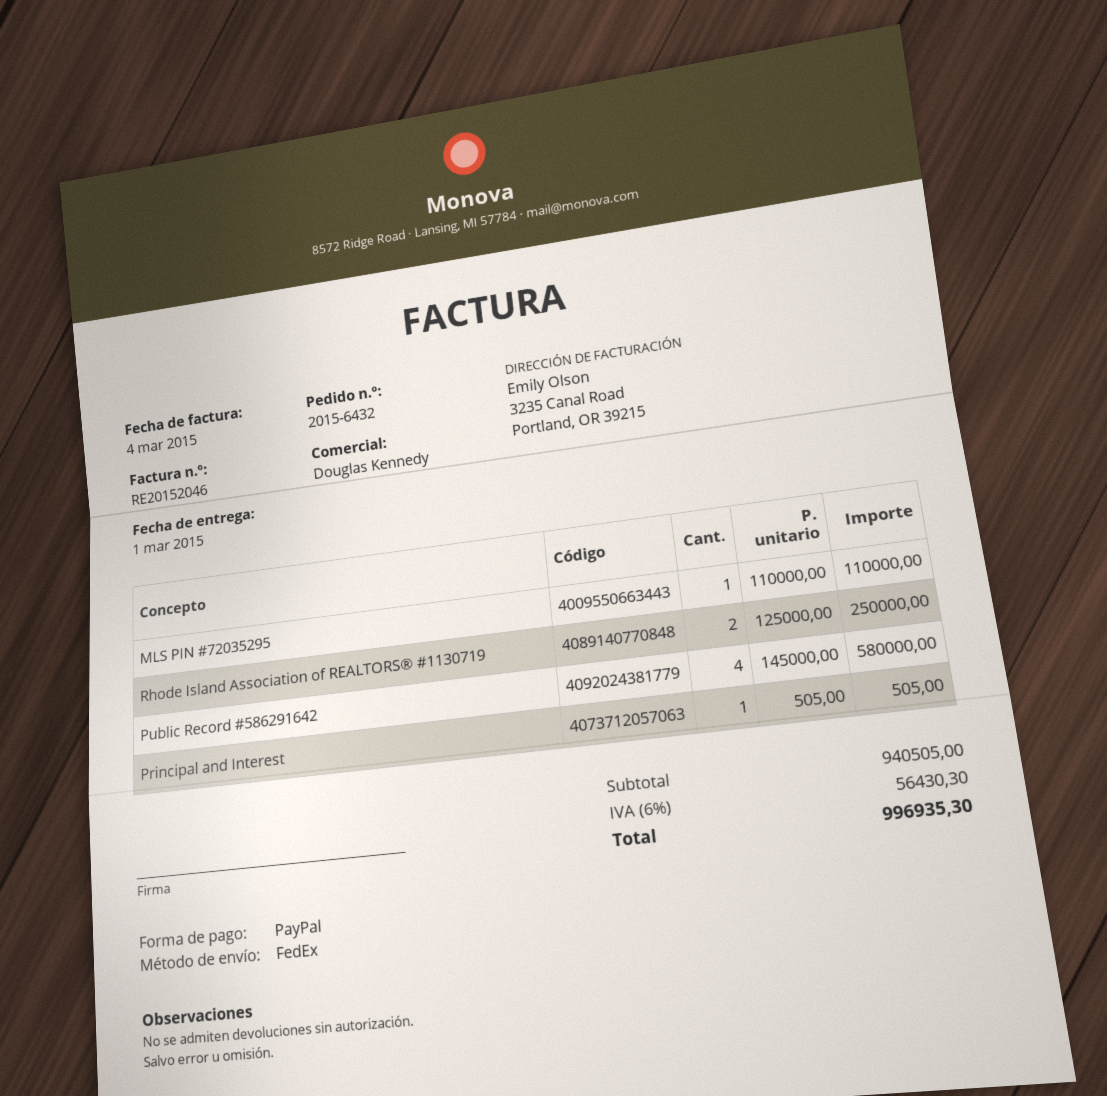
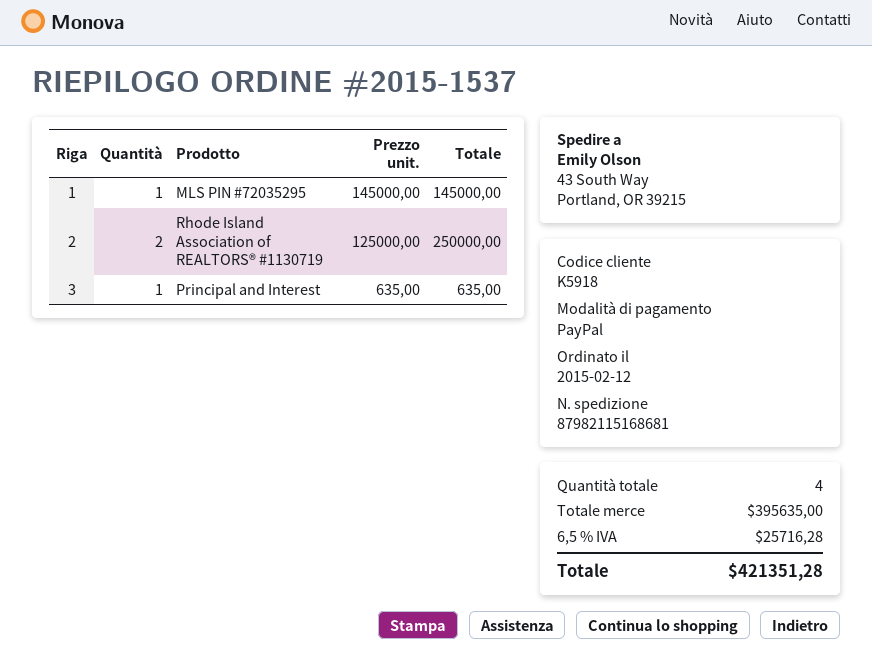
order number: 2015-6432 -> 2015-1537
MLS PIN #72035295: 1 x 110000.00 = 110000.00 -> 1 x 145000.00 = 145000.00
Public Record #586291642: 4 x 145000.00 = 580000.00 -> none
Principal and Interest: 1 x 505.00 = 505.00 -> 1 x 635.00 = 635.00
subtotal: 940505.00 -> 395635.00
tax: 6% = 56430.30 -> 6.5% = 25716.28
total: 996935.30 -> 421351.28

